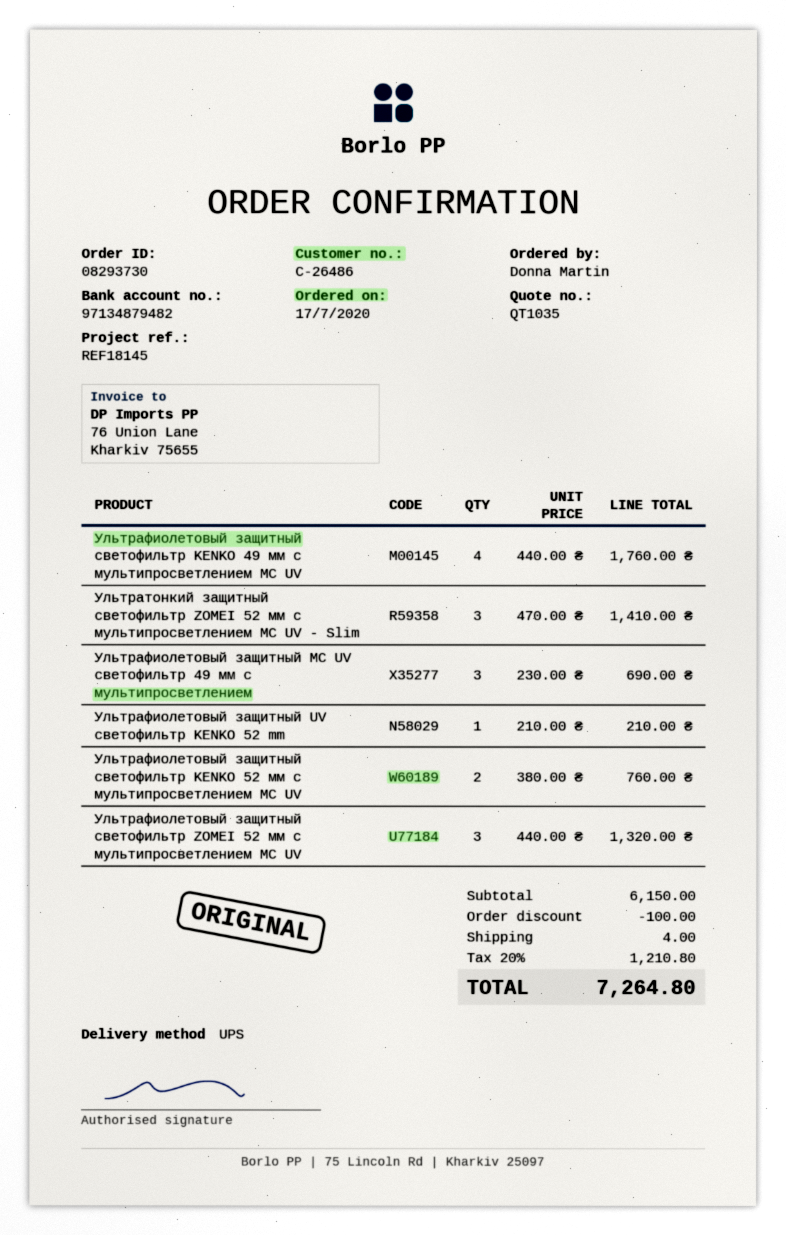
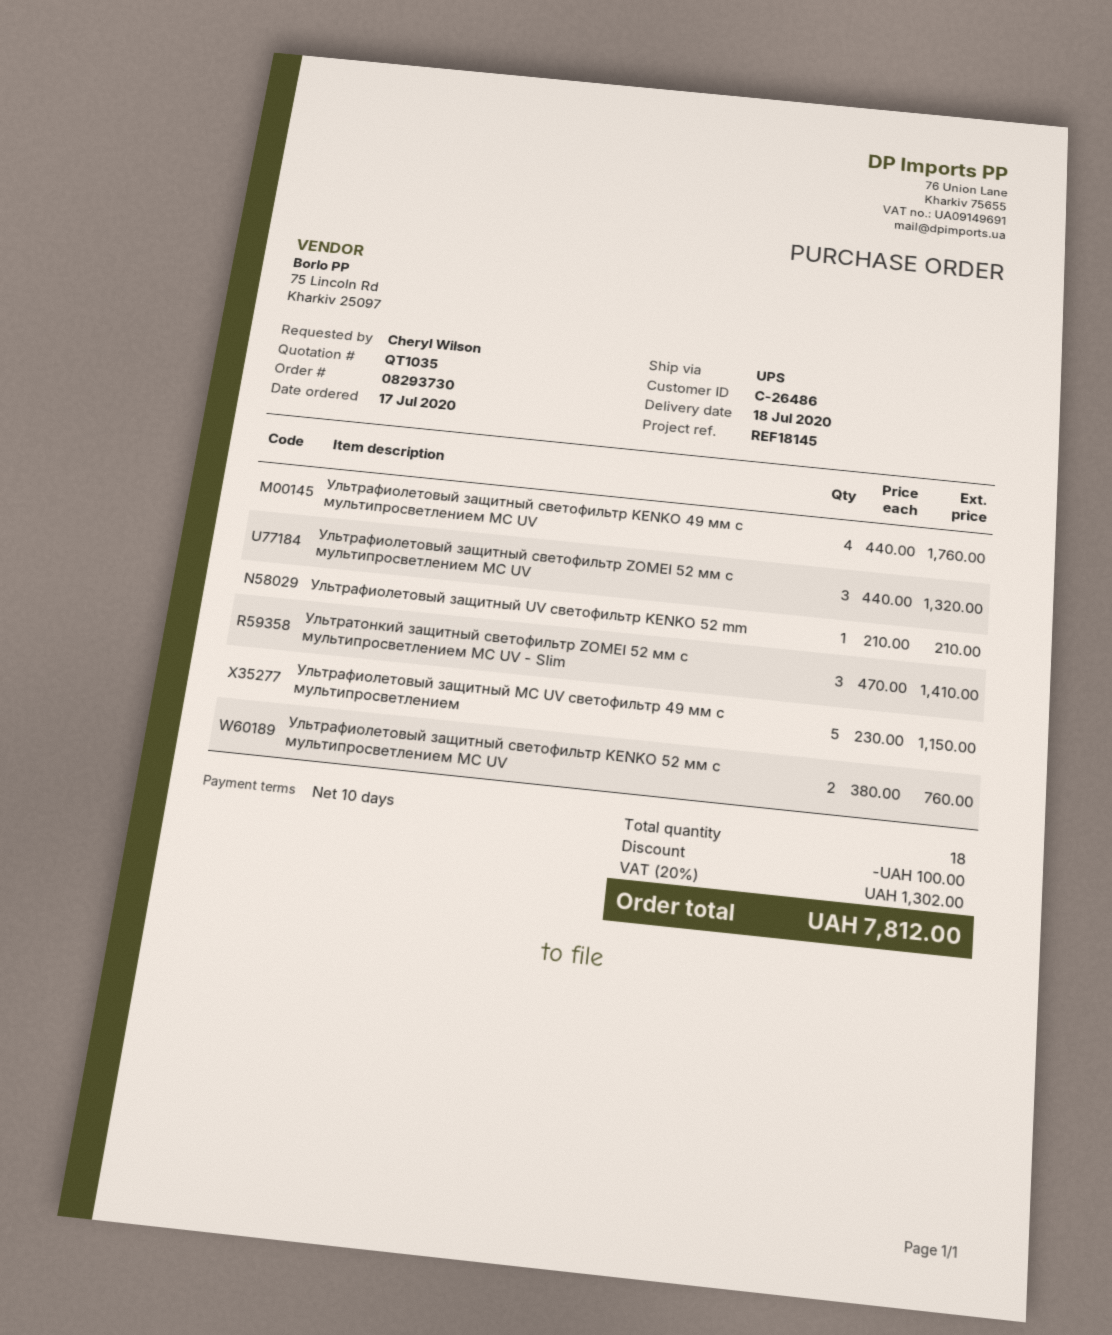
ordered by: Donna Martin -> Cheryl Wilson
Ультрафиолетовый защитный MC UV cветофильтр 49 мм с мультипросветлением: 3 x 230.00 = 690.00 -> 5 x 230.00 = 1150.00
shipping: 4.00 -> none
tax: 20% = 1210.80 -> 20% = 1302.00
total: 7264.80 -> 7812.00

